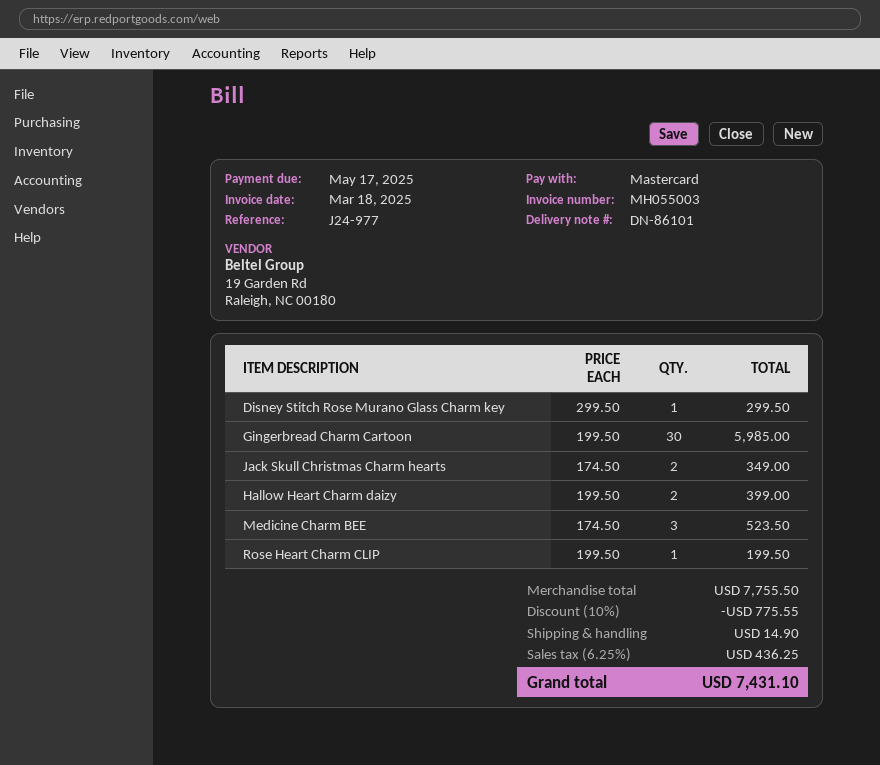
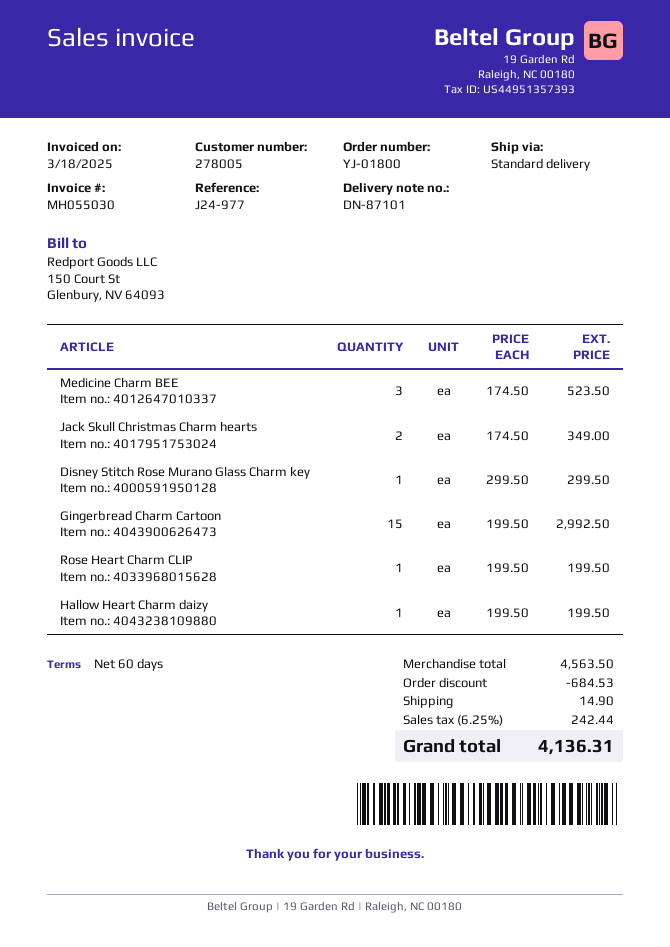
delivery note number: DN-86101 -> DN-87101
invoice number: MH055003 -> MH055030
Gingerbread Charm Cartoon: 30 x 199.50 = 5985.00 -> 15 x 199.50 = 2992.50
Hallow Heart Charm daizy: 2 x 199.50 = 399.00 -> 1 x 199.50 = 199.50
subtotal: 7755.50 -> 4563.50
discount: 775.55 -> 684.53
tax: 6.25% = 436.25 -> 6.25% = 242.44
total: 7431.10 -> 4136.31

